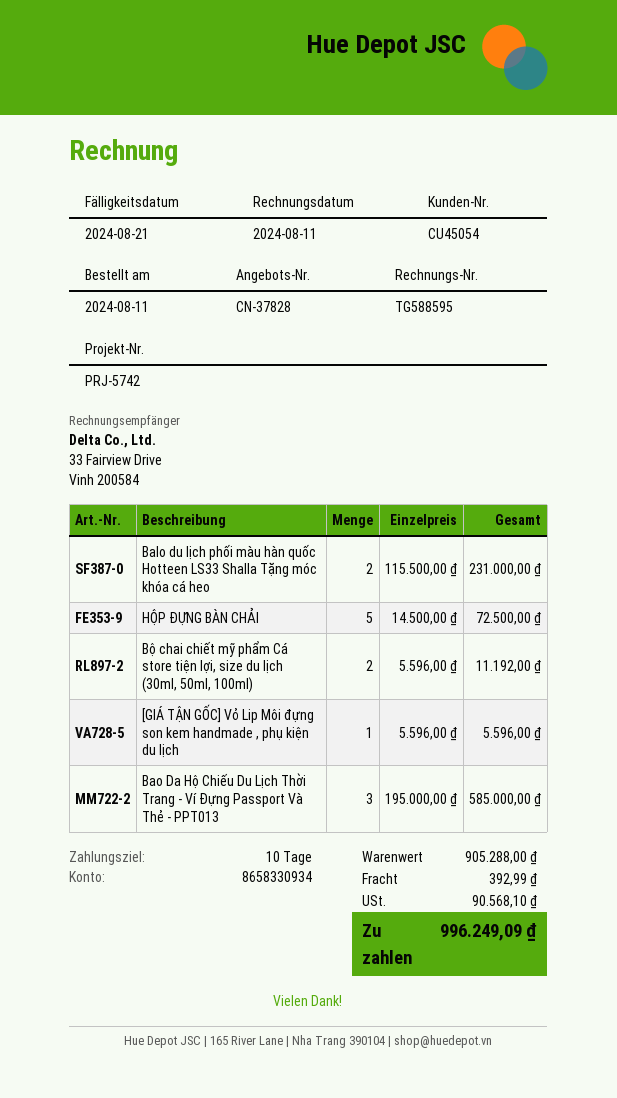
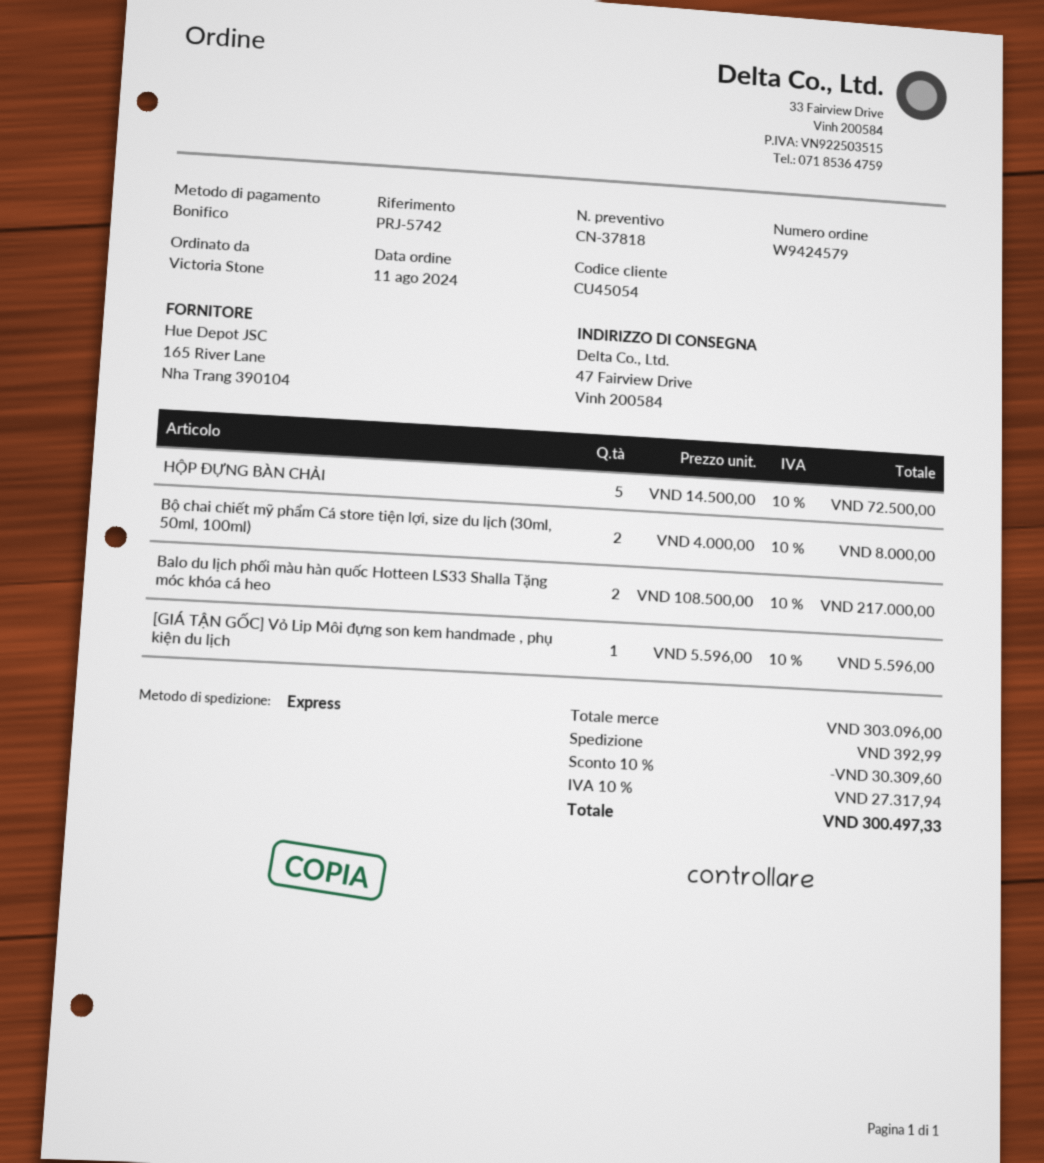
quote number: CN-37828 -> CN-37818
Balo du lịch phối màu hàn quốc Hotteen LS33 Shalla Tặng móc khóa cá heo: 2 x 115500.00 = 231000.00 -> 2 x 108500.00 = 217000.00
Bộ chai chiết mỹ phẩm Cá store tiện lợi, size du lịch (30ml, 50ml, 100ml): 2 x 5596.00 = 11192.00 -> 2 x 4000.00 = 8000.00
Bao Da Hộ Chiếu Du Lịch Thời Trang - Ví Đựng Passport Và Thẻ - PPT013: 3 x 195000.00 = 585000.00 -> none
subtotal: 905288.00 -> 303096.00
discount: none -> 10% = 30309.60
tax: 90568.10 -> 27317.94
total: 996249.09 -> 300497.33

